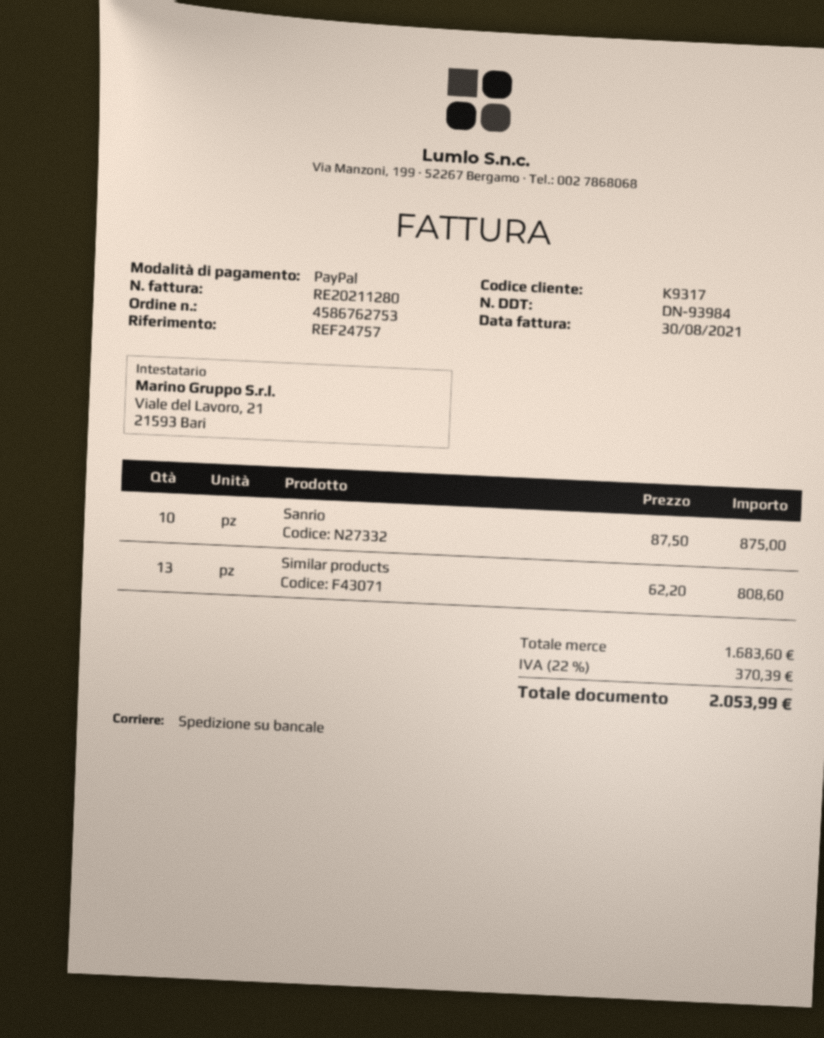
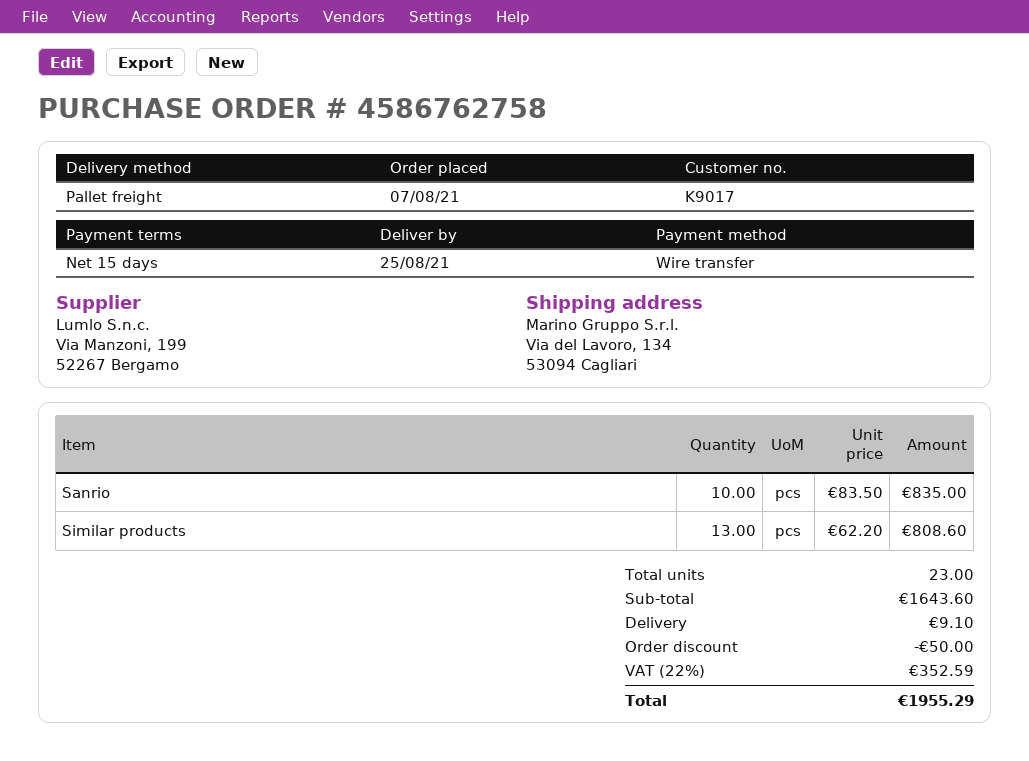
order number: 4586762753 -> 4586762758
customer number: K9317 -> K9017
payment method: PayPal -> bank transfer
Sanrio: 10 x 87.50 = 875.00 -> 10 x 83.50 = 835.00
subtotal: 1683.60 -> 1643.60
discount: none -> 50.00
shipping: none -> 9.10
tax: 22% = 370.39 -> 22% = 352.59
total: 2053.99 -> 1955.29

